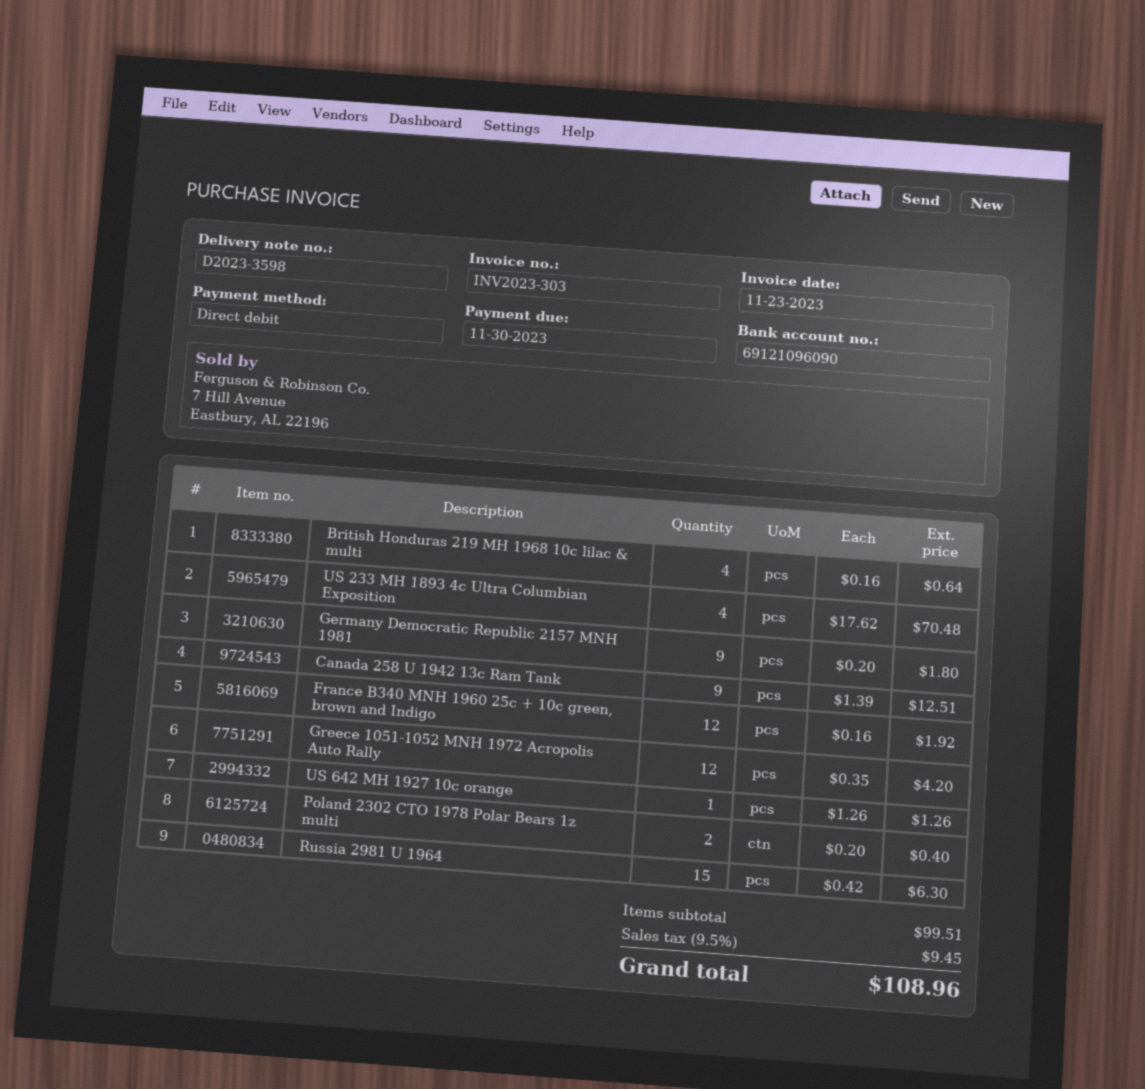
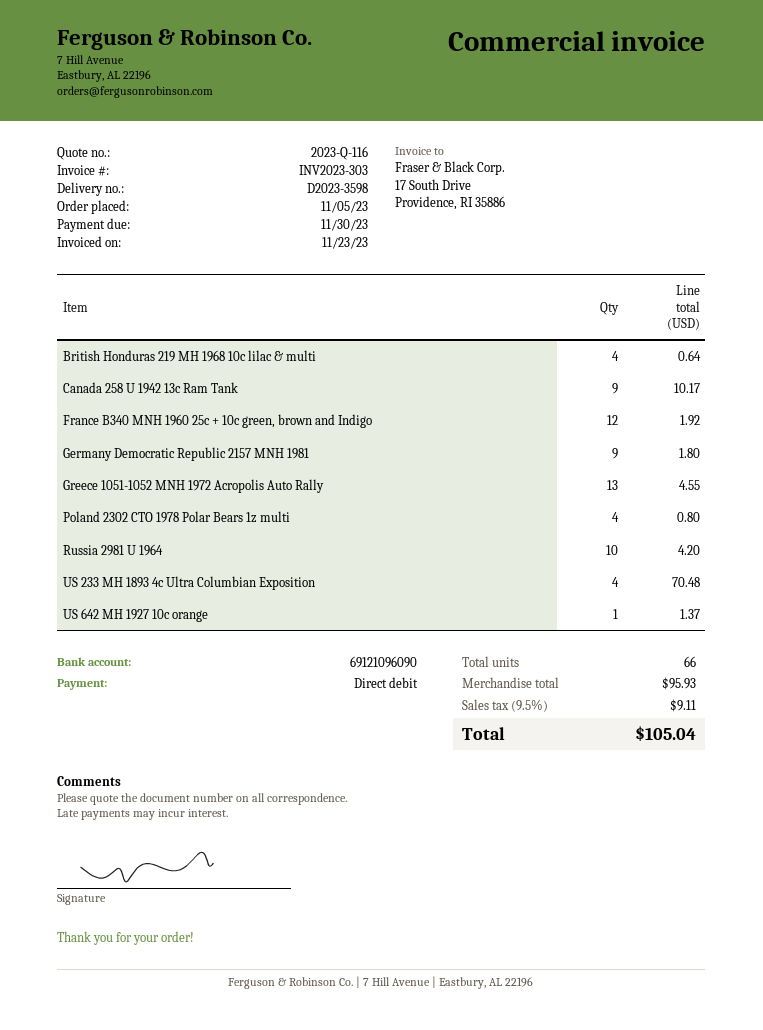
Canada 258 U 1942 13c Ram Tank: 9 for 12.51 -> 9 for 10.17
Greece 1051-1052 MNH 1972 Acropolis Auto Rally: 12 for 4.20 -> 13 for 4.55
US 642 MH 1927 10c orange: 1 for 1.26 -> 1 for 1.37
Poland 2302 CTO 1978 Polar Bears 1z multi: 2 for 0.40 -> 4 for 0.80
Russia 2981 U 1964: 15 for 6.30 -> 10 for 4.20
subtotal: 99.51 -> 95.93
tax: 9.5% = 9.45 -> 9.5% = 9.11
total: 108.96 -> 105.04

